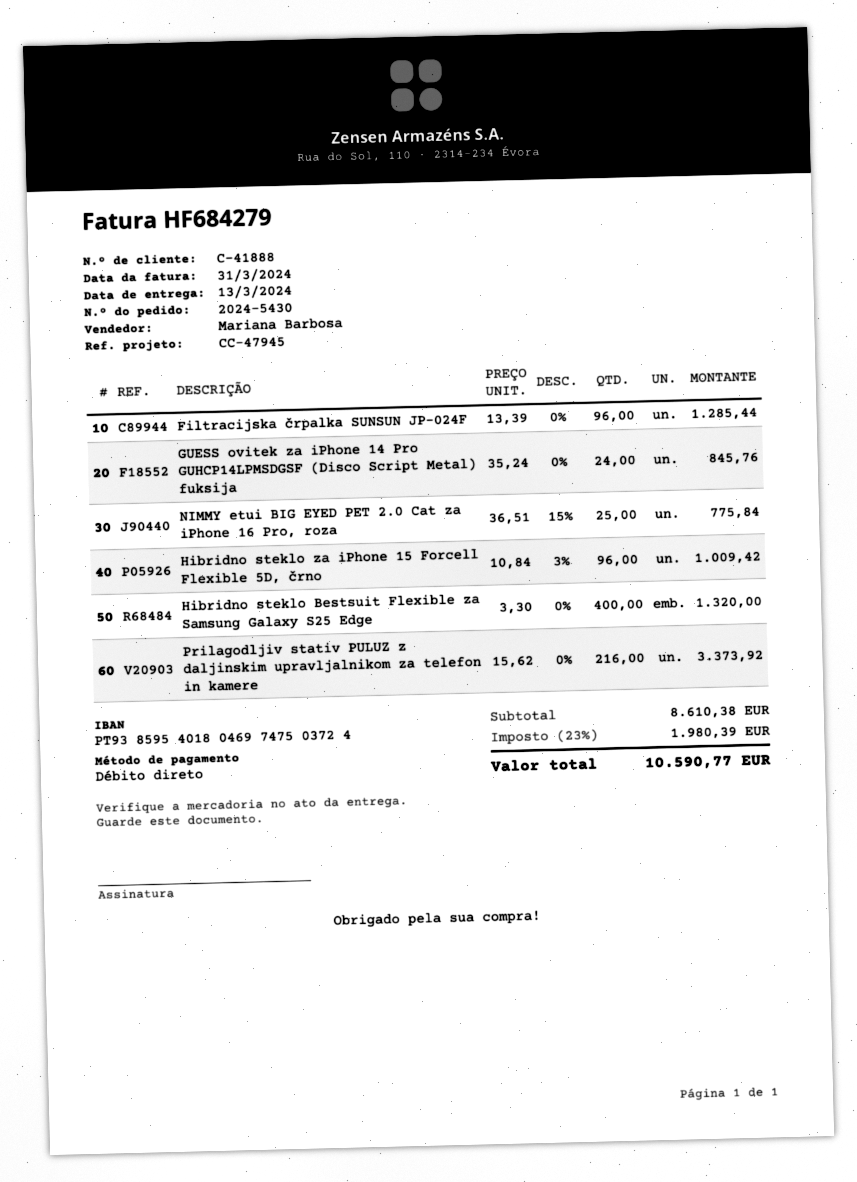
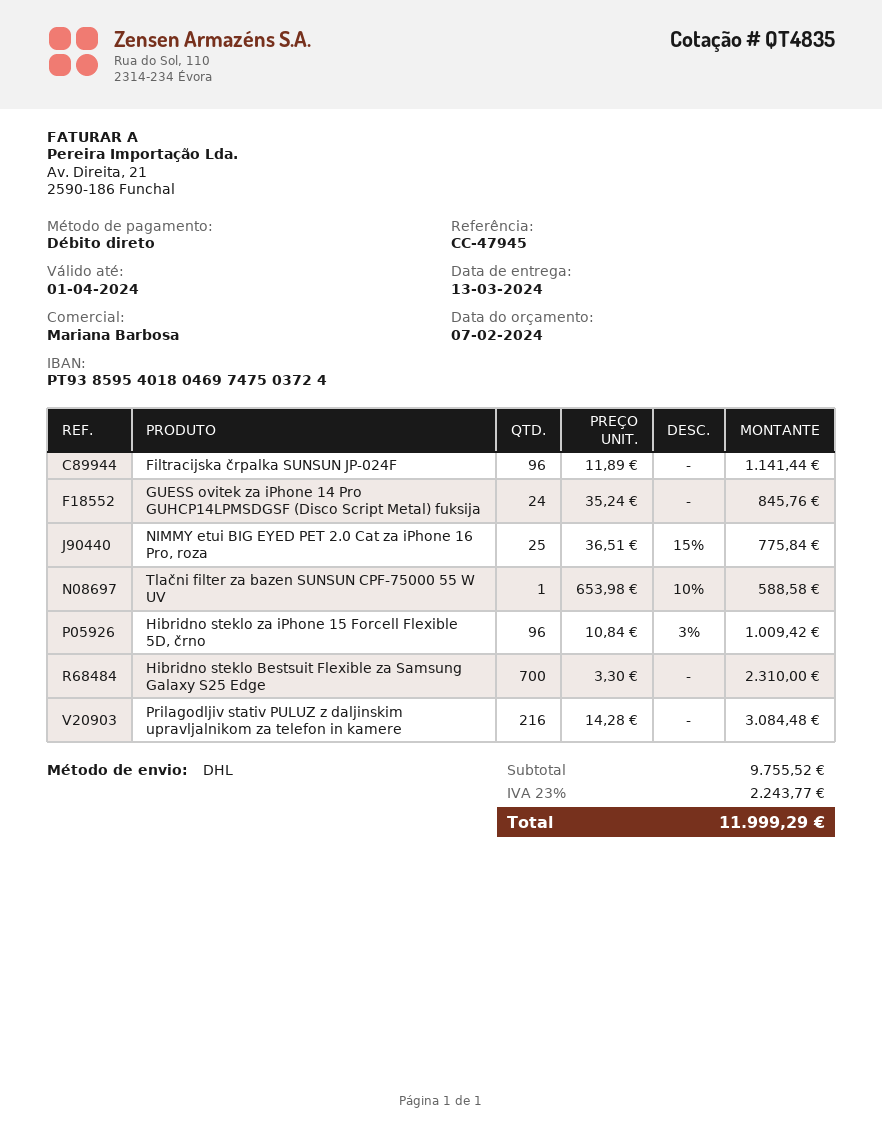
Filtracijska črpalka SUNSUN JP-024F: 96 x 13.39 = 1285.44 -> 96 x 11.89 = 1141.44
Hibridno steklo Bestsuit Flexible za Samsung Galaxy S25 Edge: 400 x 3.30 = 1320.00 -> 700 x 3.30 = 2310.00
Prilagodljiv stativ PULUZ z daljinskim upravljalnikom za telefon in kamere: 216 x 15.62 = 3373.92 -> 216 x 14.28 = 3084.48
Tlačni filter za bazen SUNSUN CPF-75000 55 W UV: none -> 1 x 653.98 - 10% = 588.58
subtotal: 8610.38 -> 9755.52
tax: 23% = 1980.39 -> 23% = 2243.77
total: 10590.77 -> 11999.29

